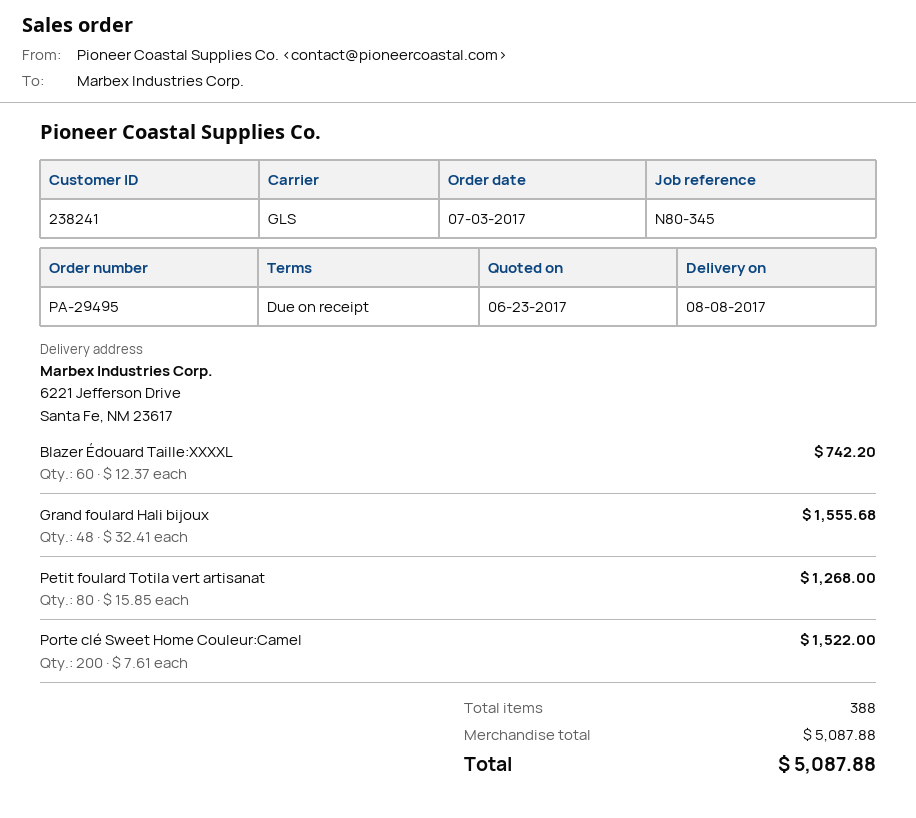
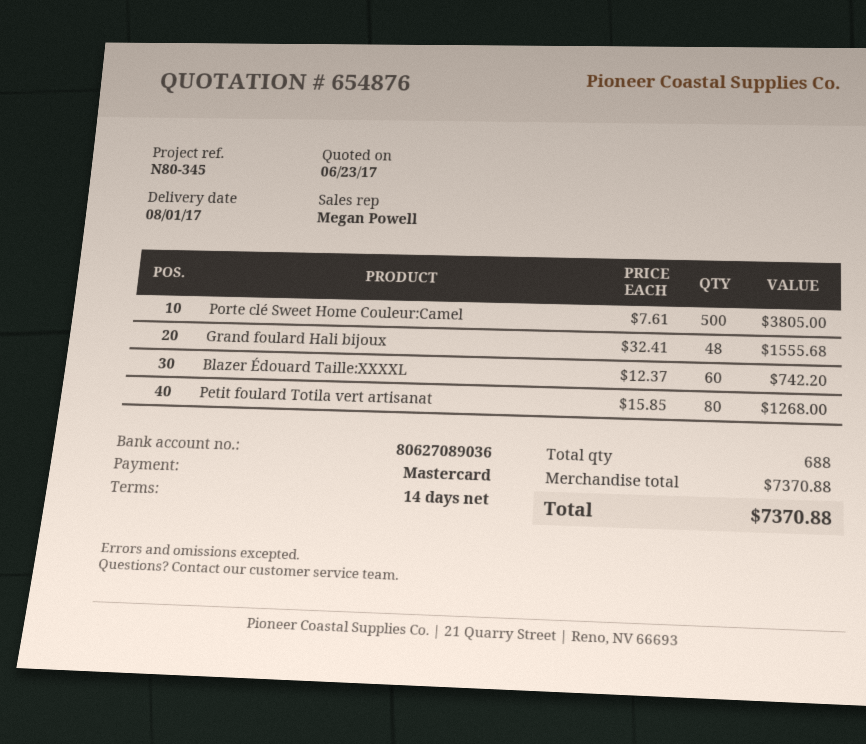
delivery date: 2017-08-08 -> 2017-08-01
payment terms: on receipt -> 14 days
Porte clé Sweet Home Couleur:Camel: 200 x 7.61 = 1522.00 -> 500 x 7.61 = 3805.00
total quantity: 388 -> 688
subtotal: 5087.88 -> 7370.88
total: 5087.88 -> 7370.88

